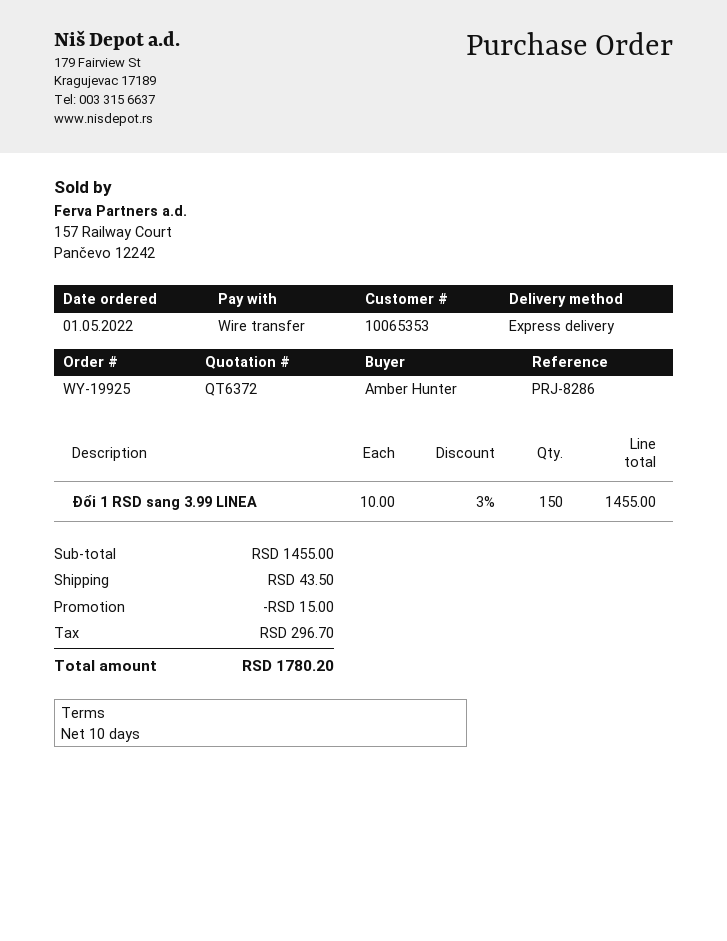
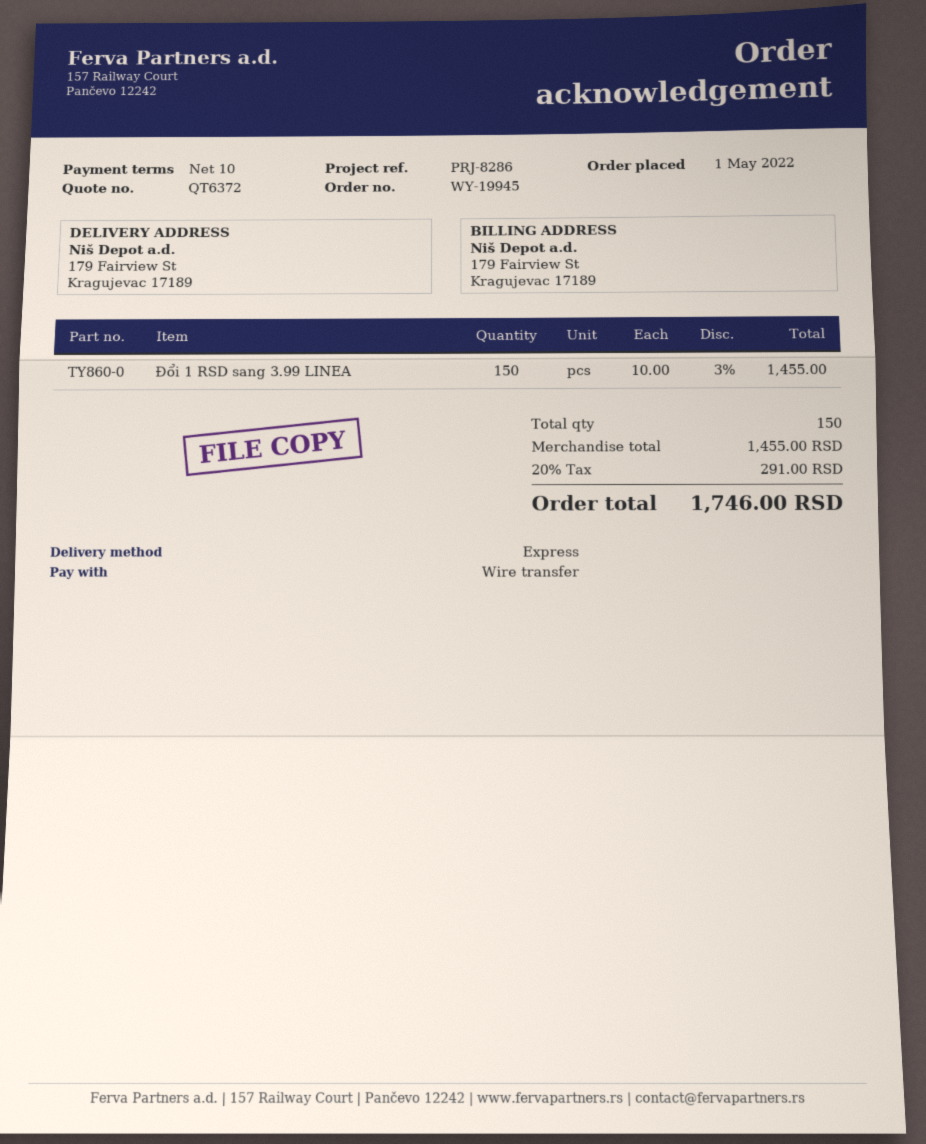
order number: WY-19925 -> WY-19945
discount: 15.00 -> none
shipping: 43.50 -> none
tax: 296.70 -> 291.00
total: 1780.20 -> 1746.00

